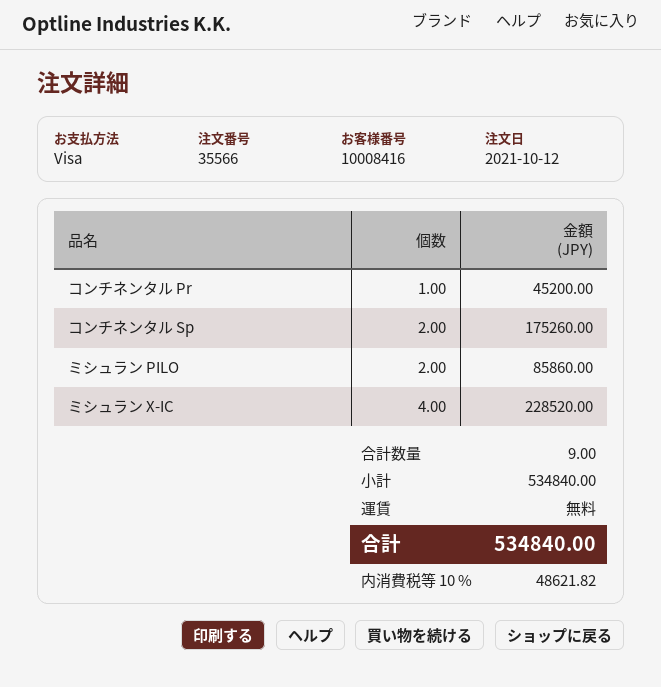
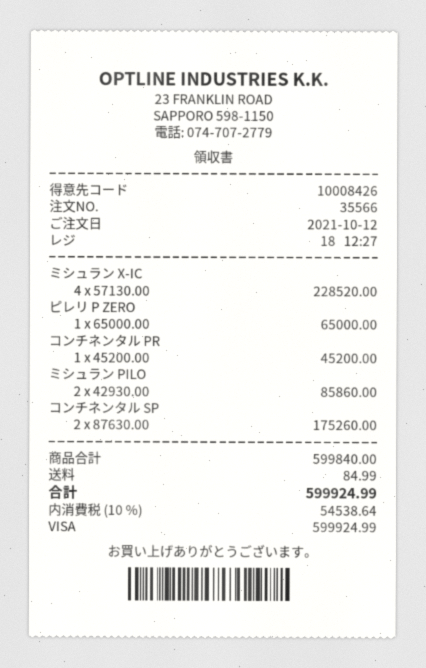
customer number: 10008416 -> 10008426
ピレリ P ZERO: none -> 1 for 65000.00
subtotal: 534840.00 -> 599840.00
shipping: 0.00 -> 84.99
tax: 10% = 48621.82 -> 10% = 54538.64
total: 534840.00 -> 599924.99

